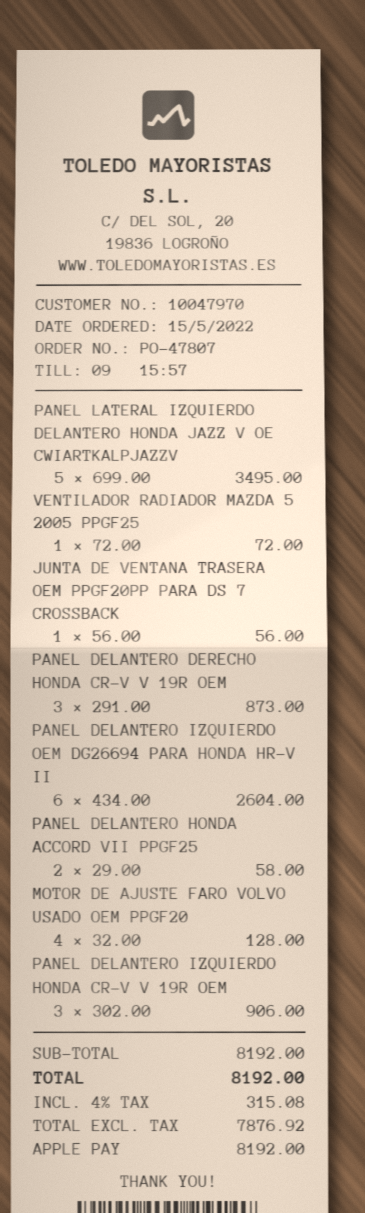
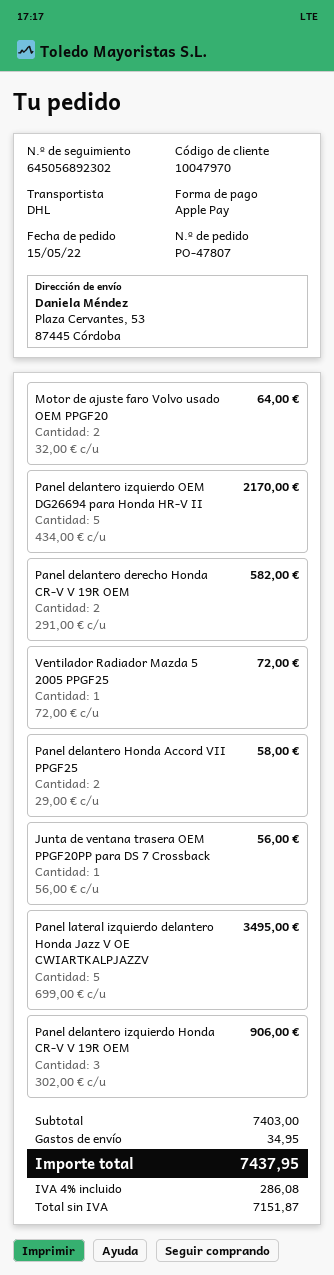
PANEL DELANTERO DERECHO HONDA CR-V V 19R OEM: 3 x 291.00 = 873.00 -> 2 x 291.00 = 582.00
PANEL DELANTERO IZQUIERDO OEM DG26694 PARA HONDA HR-V II: 6 x 434.00 = 2604.00 -> 5 x 434.00 = 2170.00
MOTOR DE AJUSTE FARO VOLVO USADO OEM PPGF20: 4 x 32.00 = 128.00 -> 2 x 32.00 = 64.00
subtotal: 8192.00 -> 7403.00
shipping: none -> 34.95
net: 7876.92 -> 7151.87
tax: 4% = 315.08 -> 4% = 286.08
total: 8192.00 -> 7437.95

